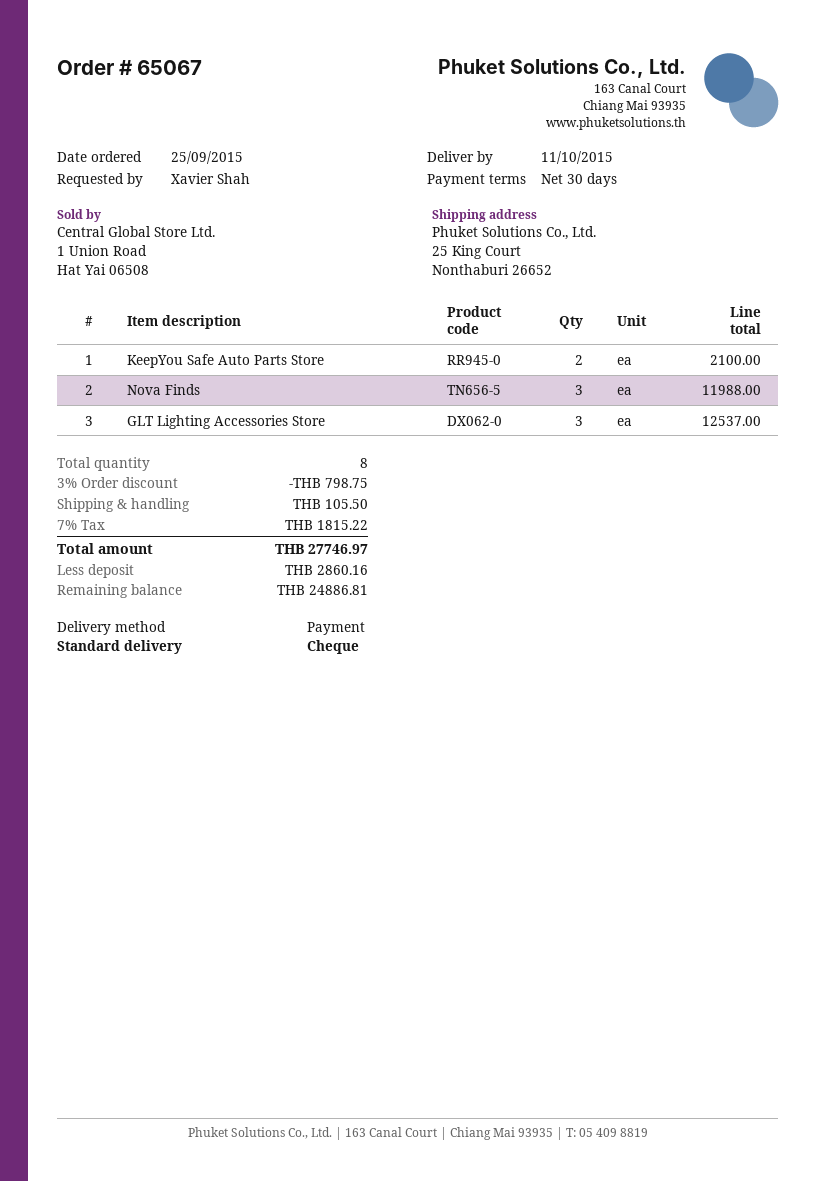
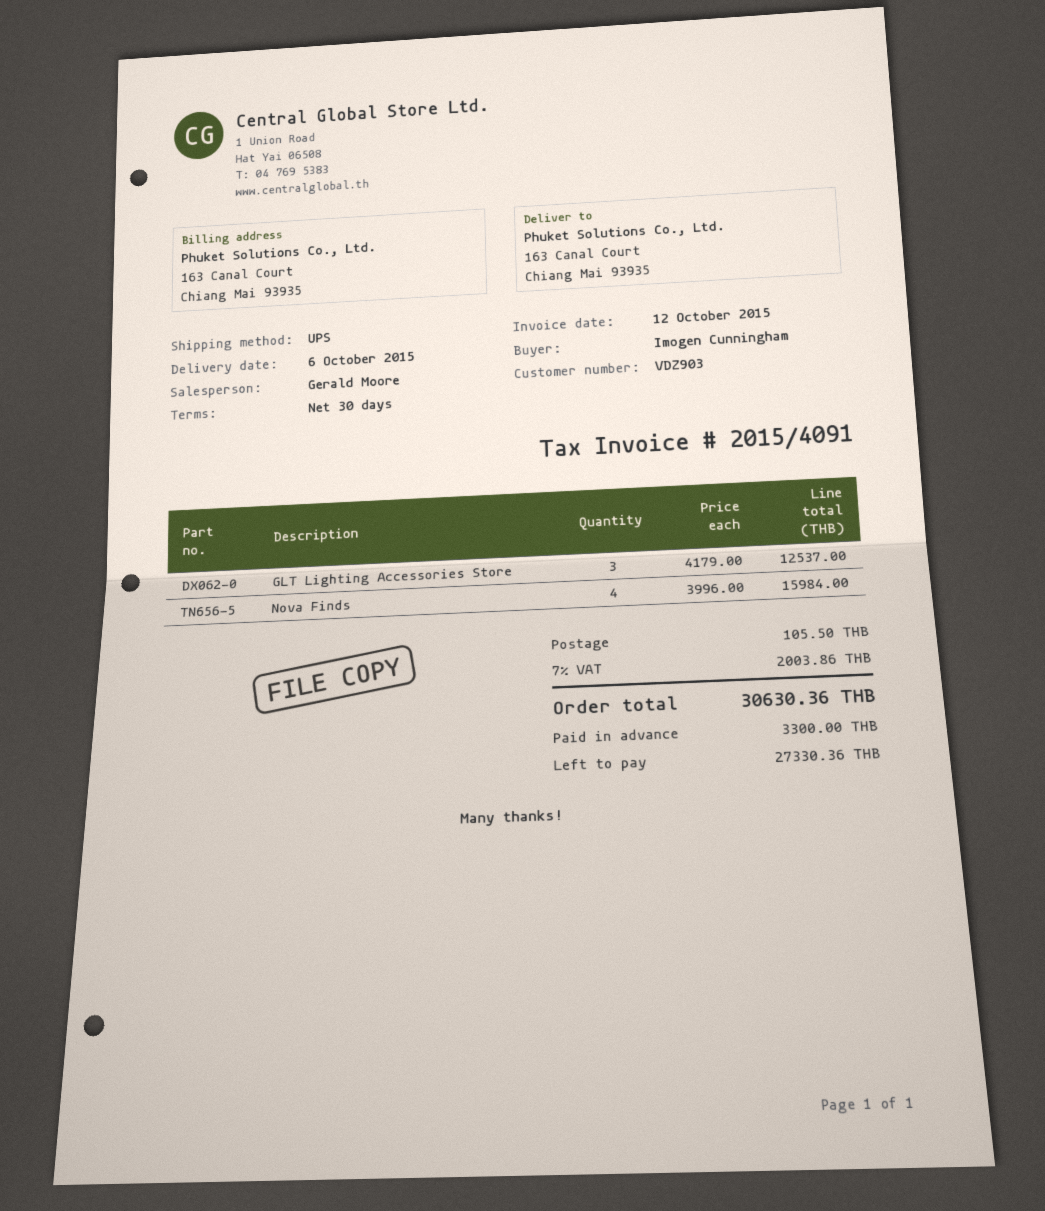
delivery date: 2015-10-11 -> 2015-10-06
ordered by: Xavier Shah -> Imogen Cunningham
shipping method: standard -> UPS
ship to: 25 King Court, Nonthaburi 26652 -> 163 Canal Court, Chiang Mai 93935
KeepYou Safe Auto Parts Store: 2 for 2100.00 -> none
Nova Finds: 3 for 11988.00 -> 4 for 15984.00
discount: 3% = 798.75 -> none
tax: 7% = 1815.22 -> 7% = 2003.86
total: 27746.97 -> 30630.36
deposit: 2860.16 -> 3300.00
balance: 24886.81 -> 27330.36

